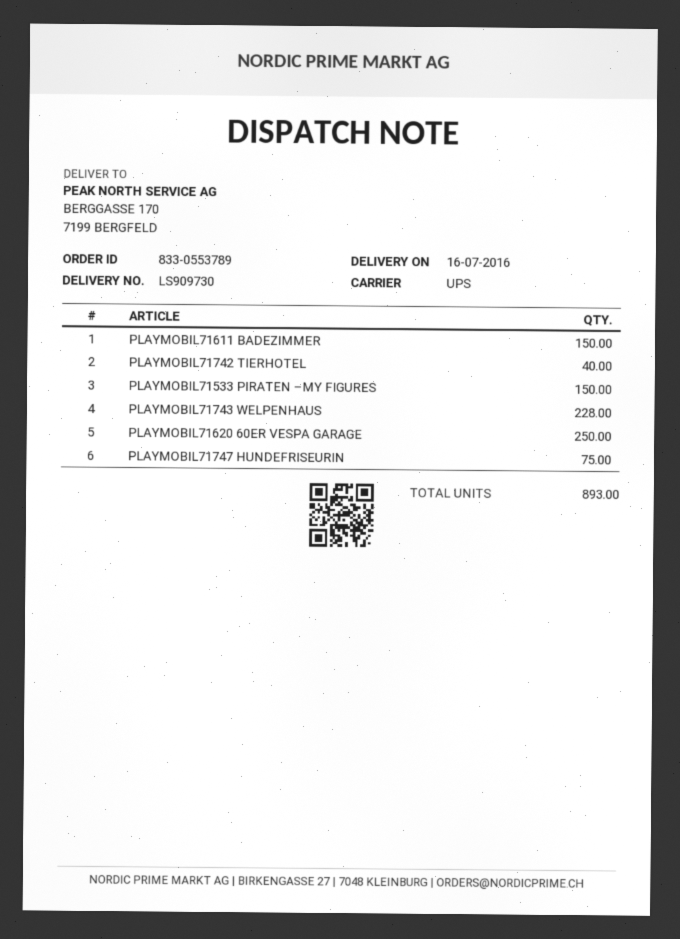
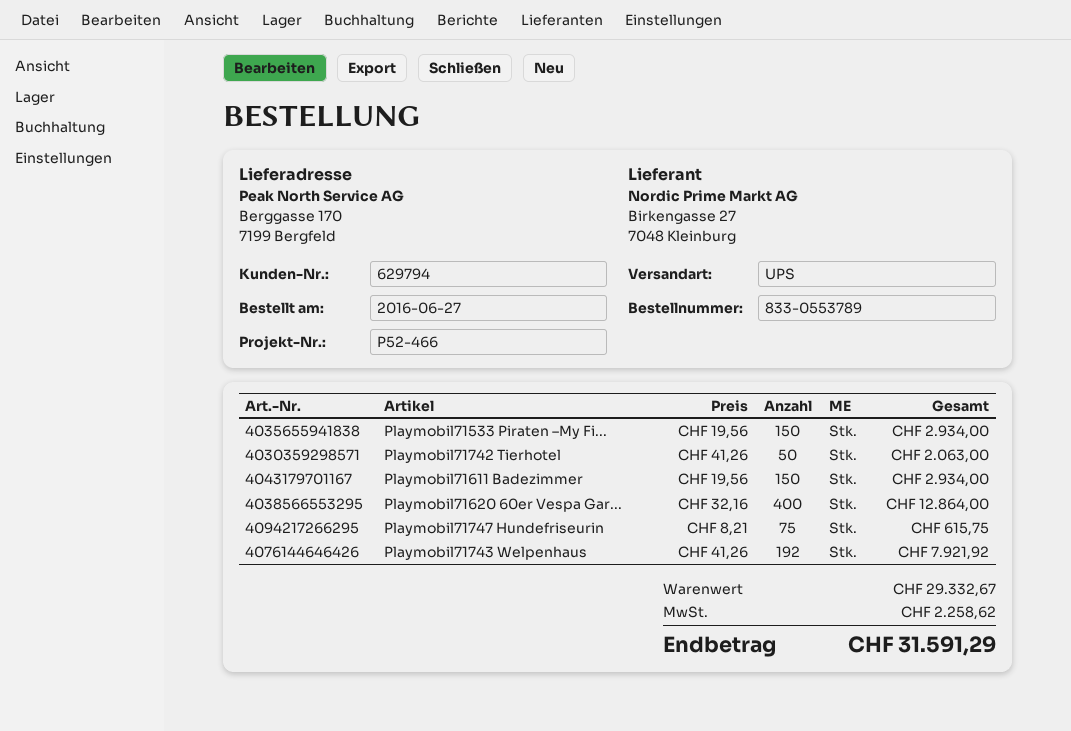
PLAYMOBIL71742 TIERHOTEL: 40 -> 50
PLAYMOBIL71743 WELPENHAUS: 228 -> 192
PLAYMOBIL71620 60ER VESPA GARAGE: 250 -> 400

